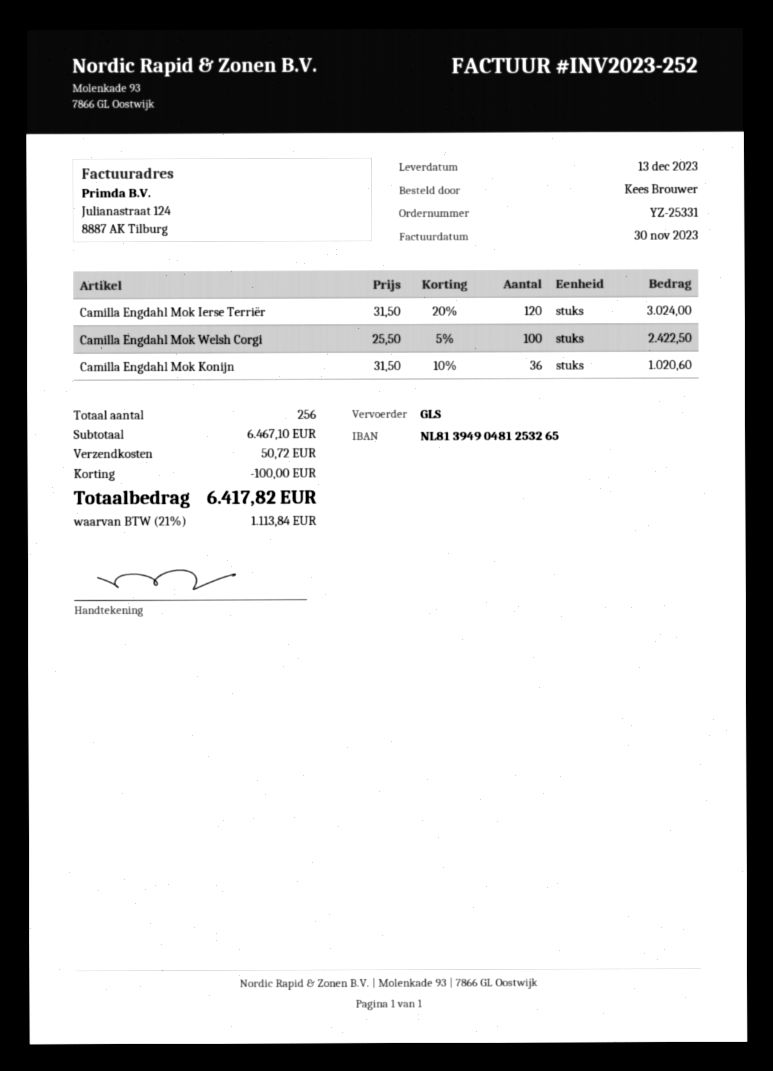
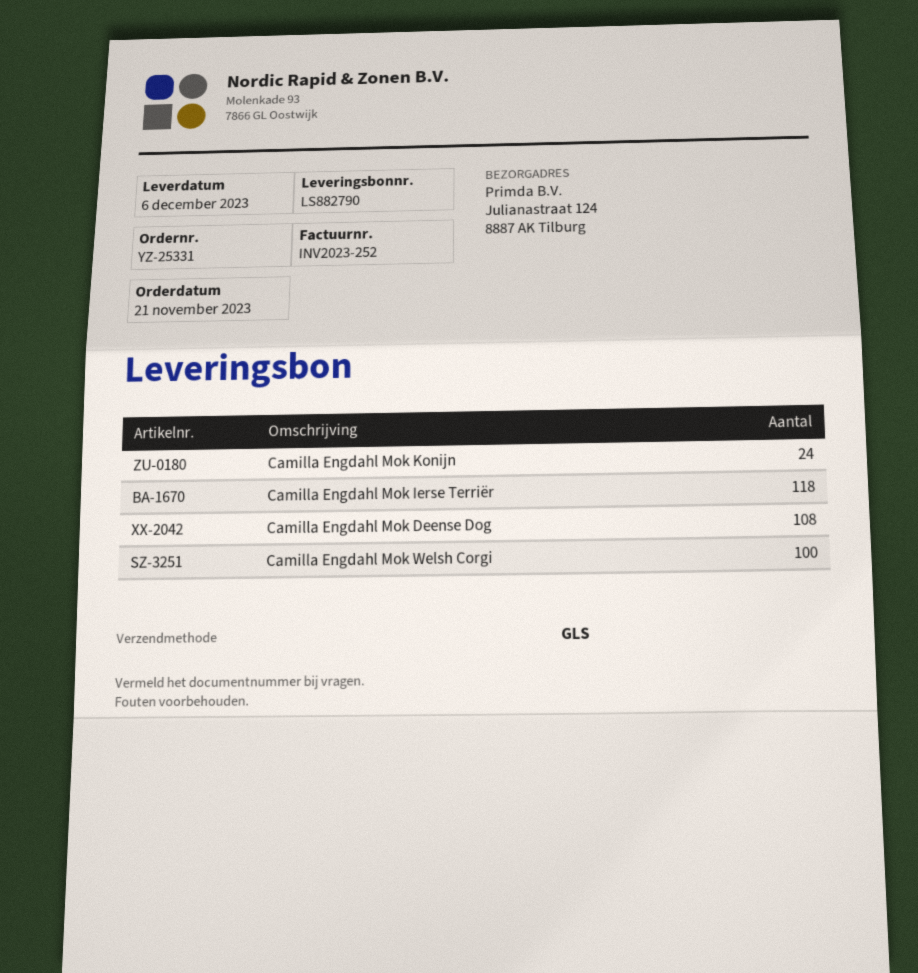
delivery date: 2023-12-13 -> 2023-12-06
Camilla Engdahl Mok Ierse Terriër: 120 -> 118
Camilla Engdahl Mok Konijn: 36 -> 24
Camilla Engdahl Mok Deense Dog: none -> 108

